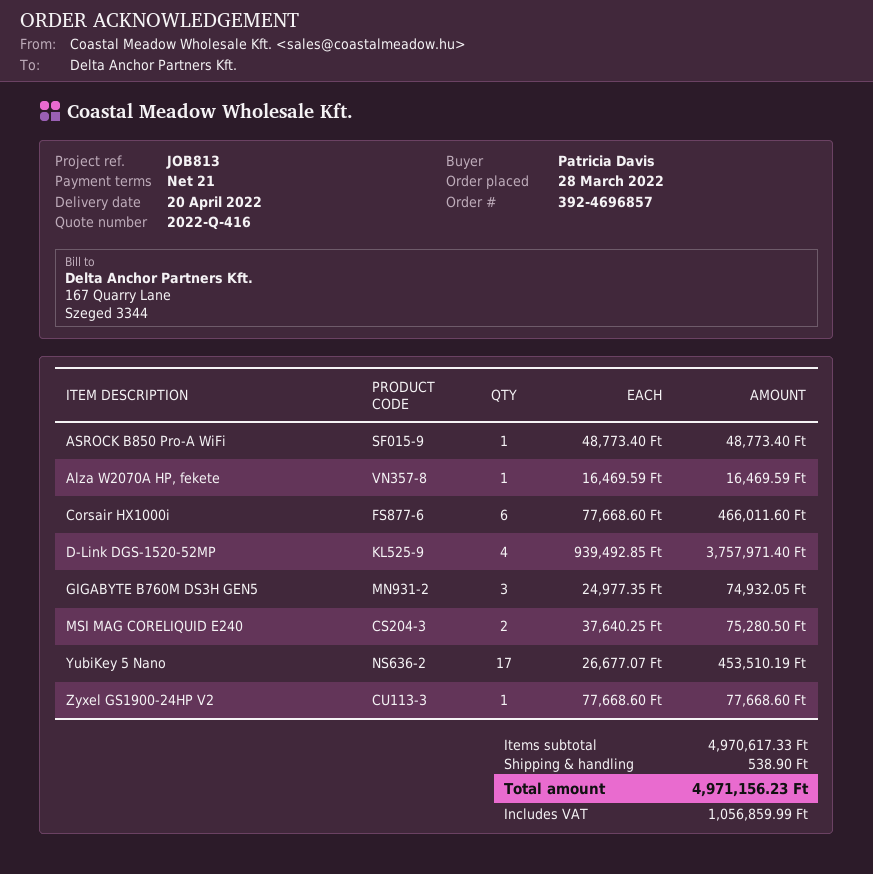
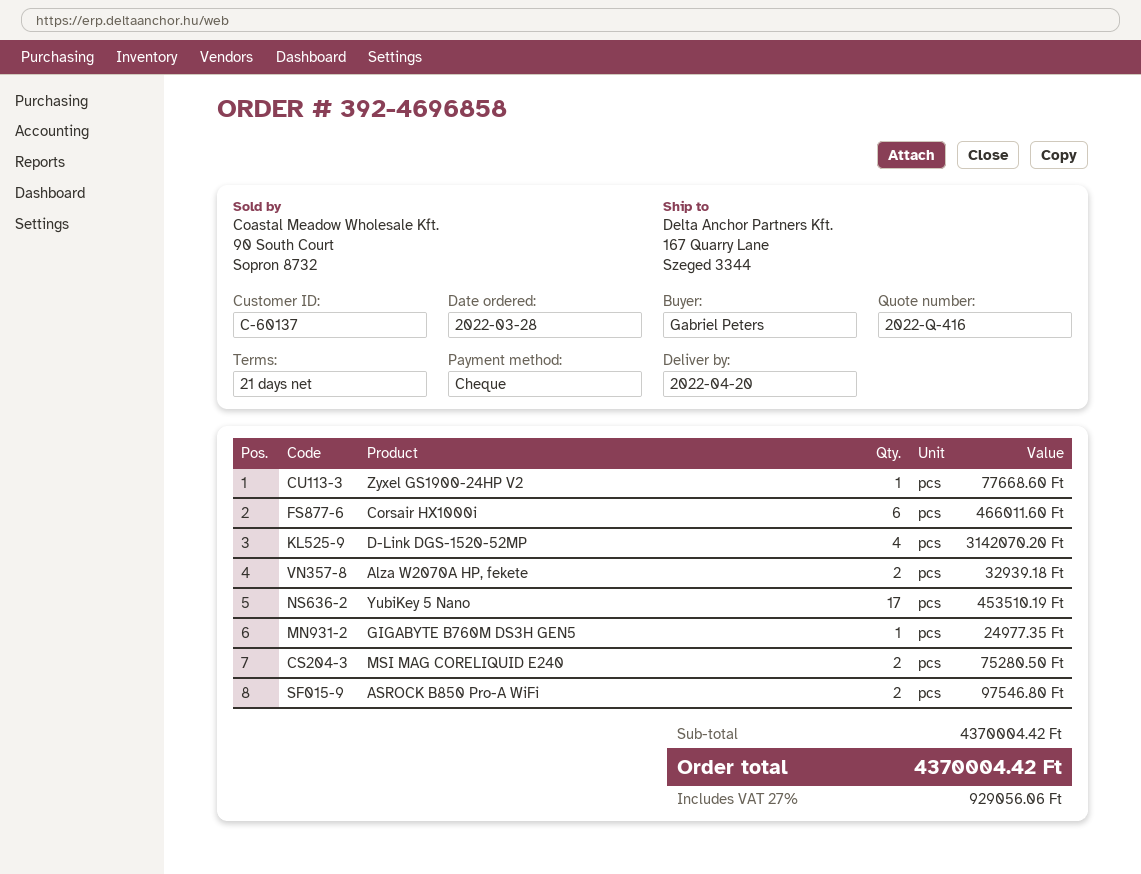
order number: 392-4696857 -> 392-4696858
ordered by: Patricia Davis -> Gabriel Peters
ASROCK B850 Pro-A WiFi: 1 for 48773.40 -> 2 for 97546.80
Alza W2070A HP, fekete: 1 for 16469.59 -> 2 for 32939.18
D-Link DGS-1520-52MP: 4 for 3757971.40 -> 4 for 3142070.20
GIGABYTE B760M DS3H GEN5: 3 for 74932.05 -> 1 for 24977.35
subtotal: 4970617.33 -> 4370004.42
shipping: 538.90 -> none
tax: 1056859.99 -> 929056.06
total: 4971156.23 -> 4370004.42

